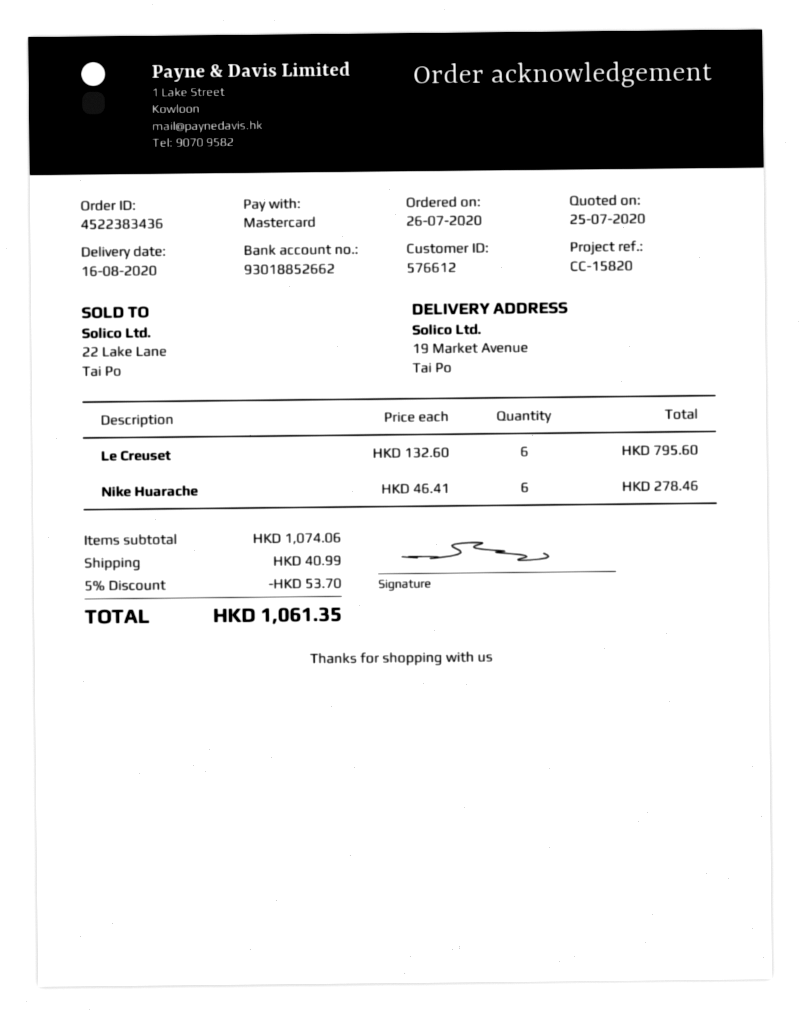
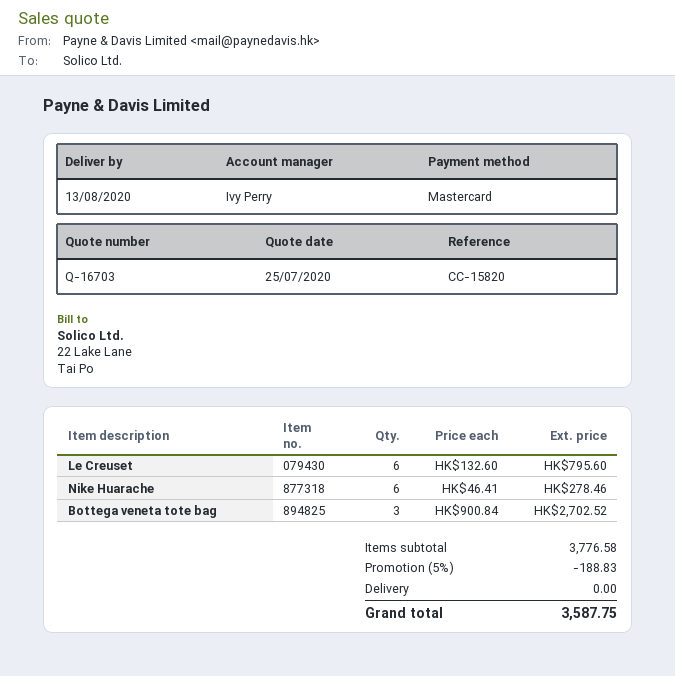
delivery date: 2020-08-16 -> 2020-08-13
Bottega veneta tote bag: none -> 3 x 900.84 = 2702.52
subtotal: 1074.06 -> 3776.58
discount: 5% = 53.70 -> 5% = 188.83
shipping: 40.99 -> 0.00
total: 1061.35 -> 3587.75

